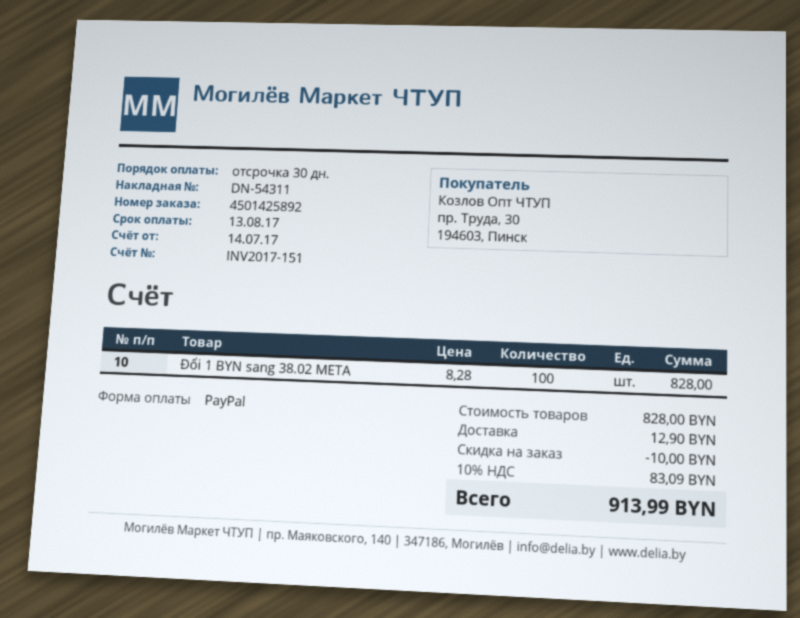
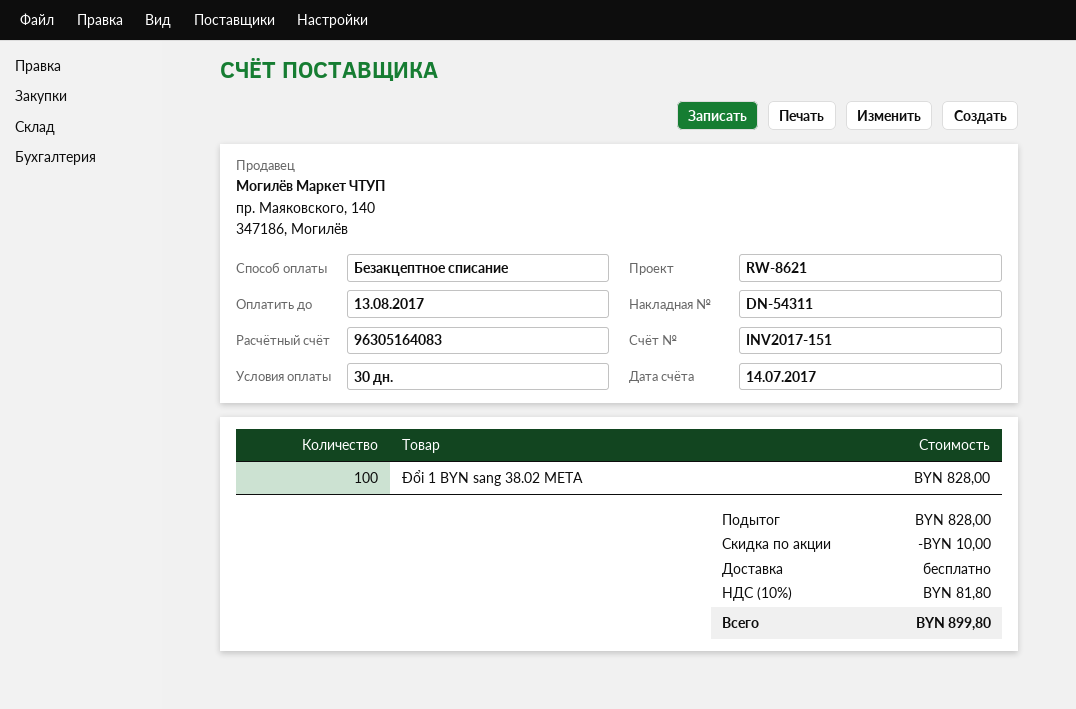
payment method: PayPal -> direct debit
shipping: 12.90 -> 0.00
tax: 10% = 83.09 -> 10% = 81.80
total: 913.99 -> 899.80

